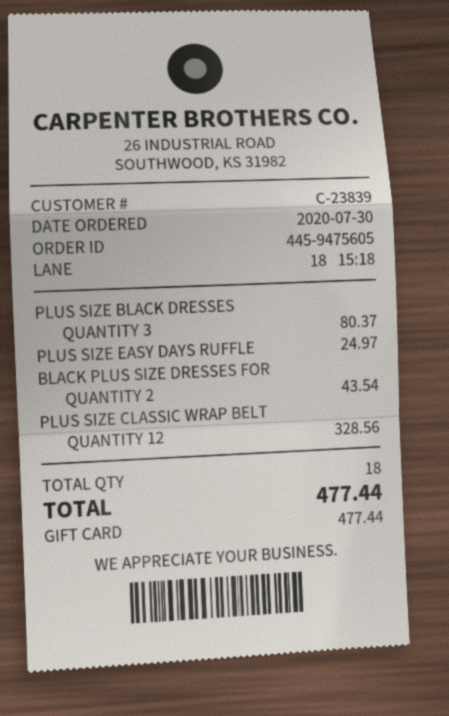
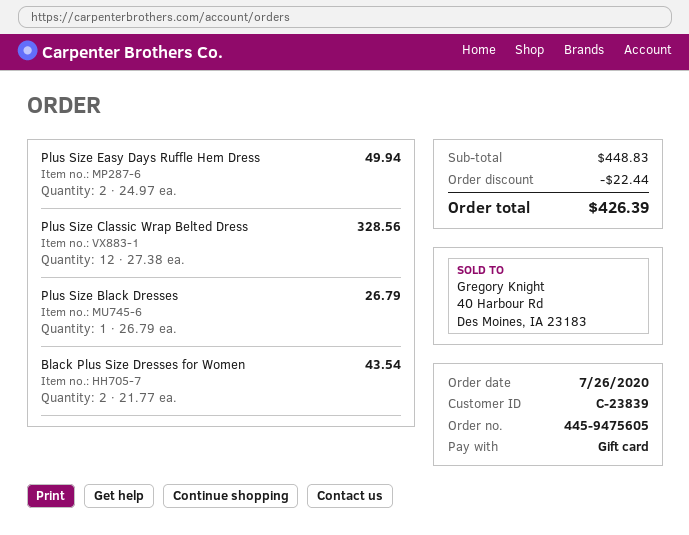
order date: 2020-07-30 -> 2020-07-26
PLUS SIZE BLACK DRESSES: 3 for 80.37 -> 1 for 26.79
PLUS SIZE EASY DAYS RUFFLE: 1 for 24.97 -> 2 for 49.94
discount: none -> 22.44
total: 477.44 -> 426.39

